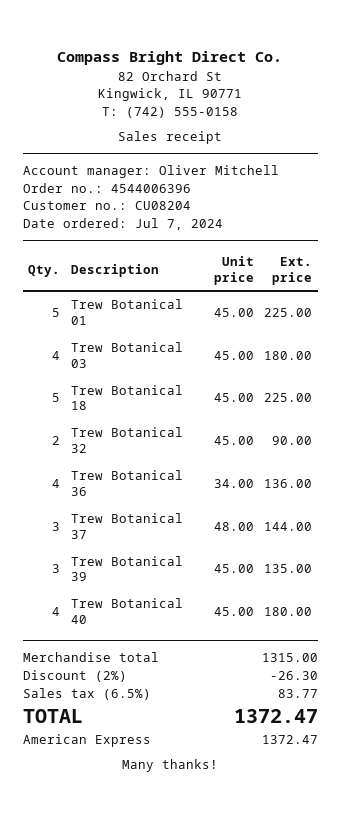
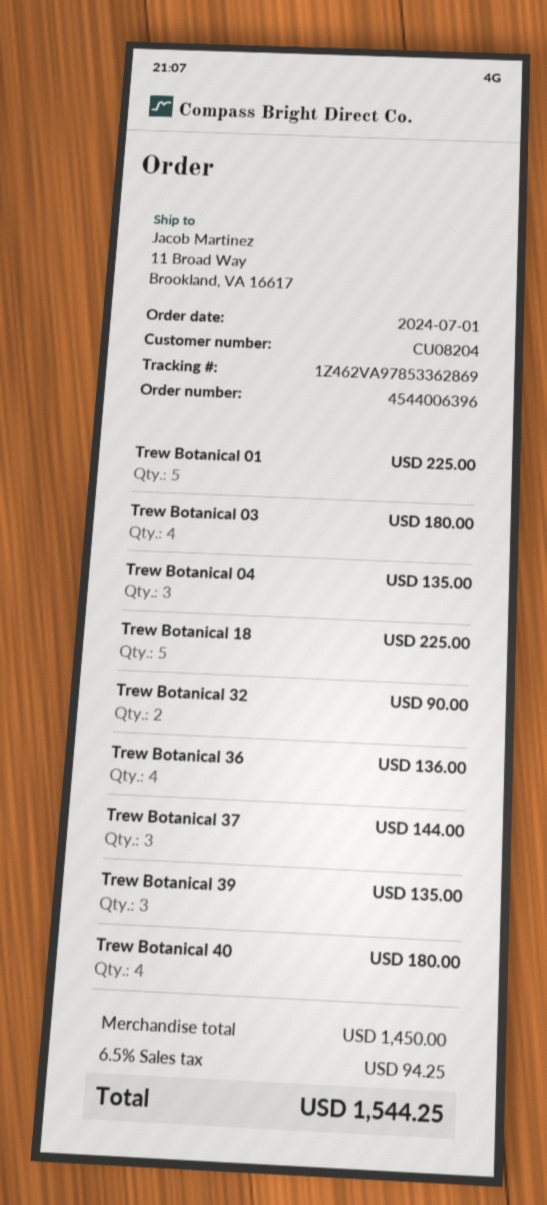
order date: 2024-07-07 -> 2024-07-01
Trew Botanical 04: none -> 3 for 135.00
subtotal: 1315.00 -> 1450.00
discount: 2% = 26.30 -> none
tax: 6.5% = 83.77 -> 6.5% = 94.25
total: 1372.47 -> 1544.25

